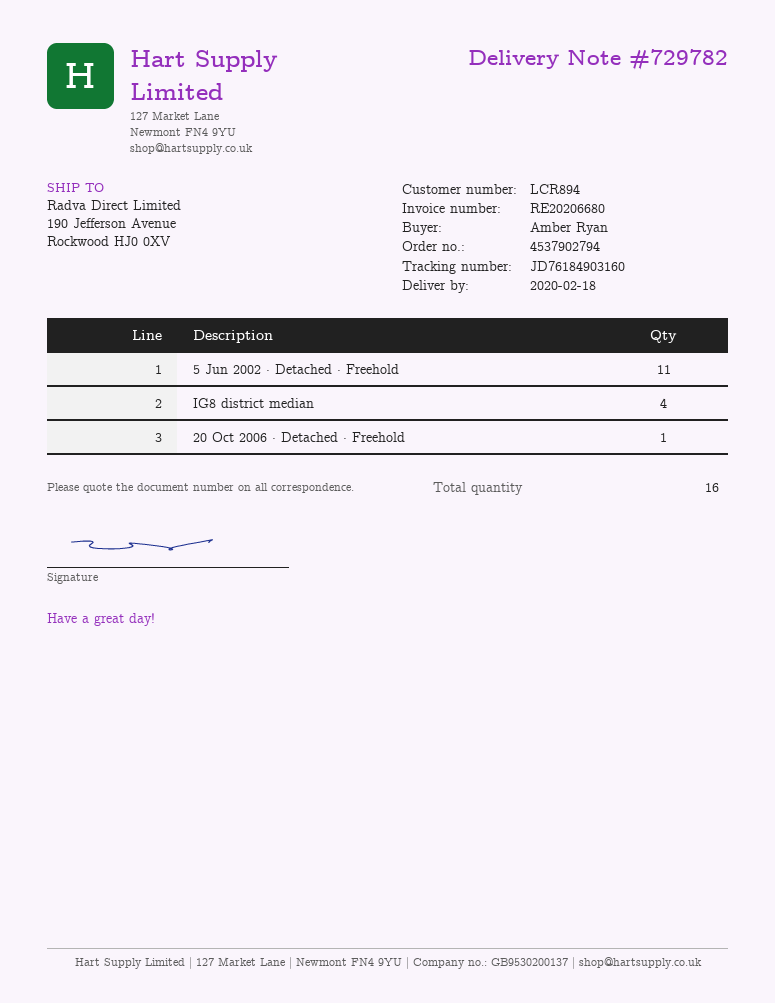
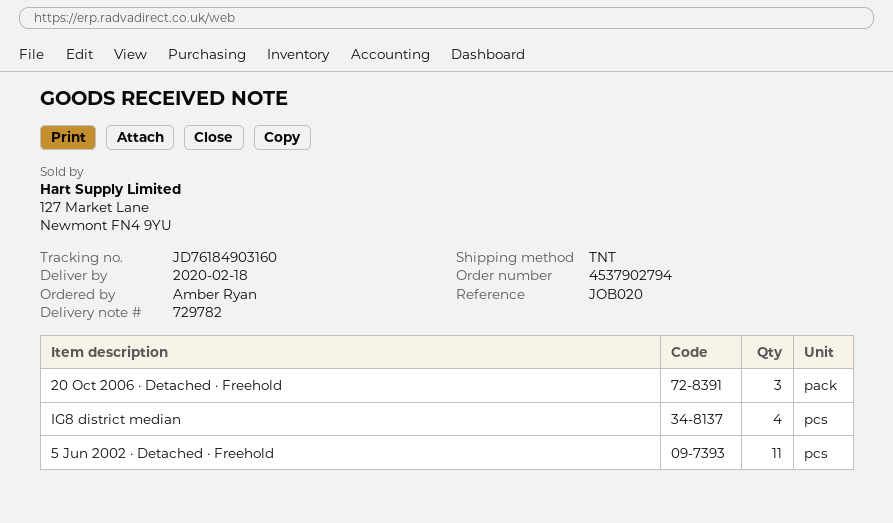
20 Oct 2006 · Detached · Freehold: 1 -> 3

